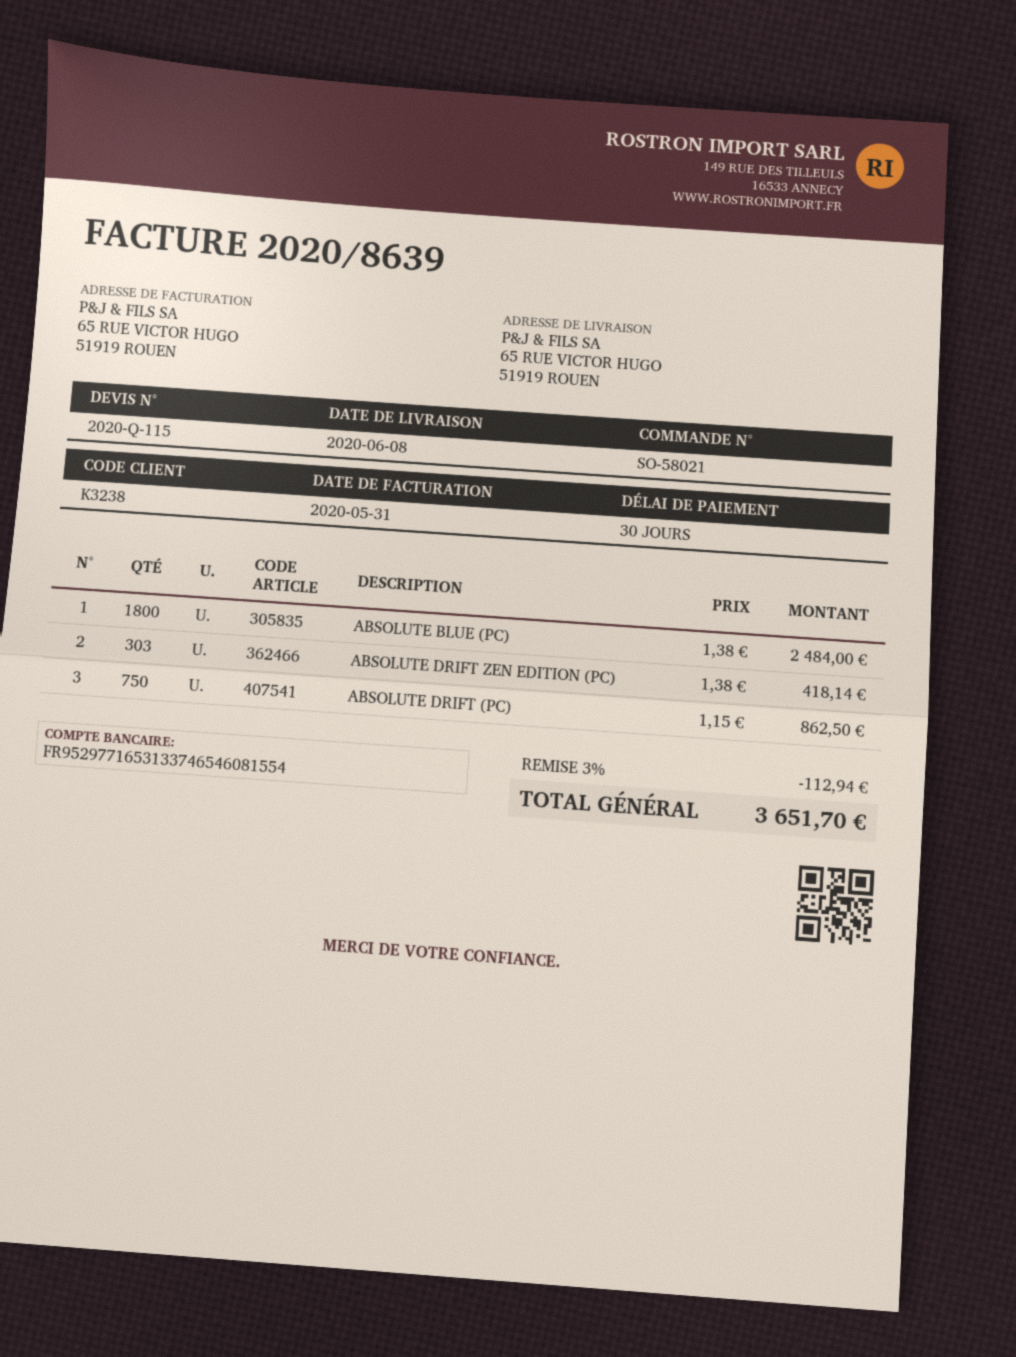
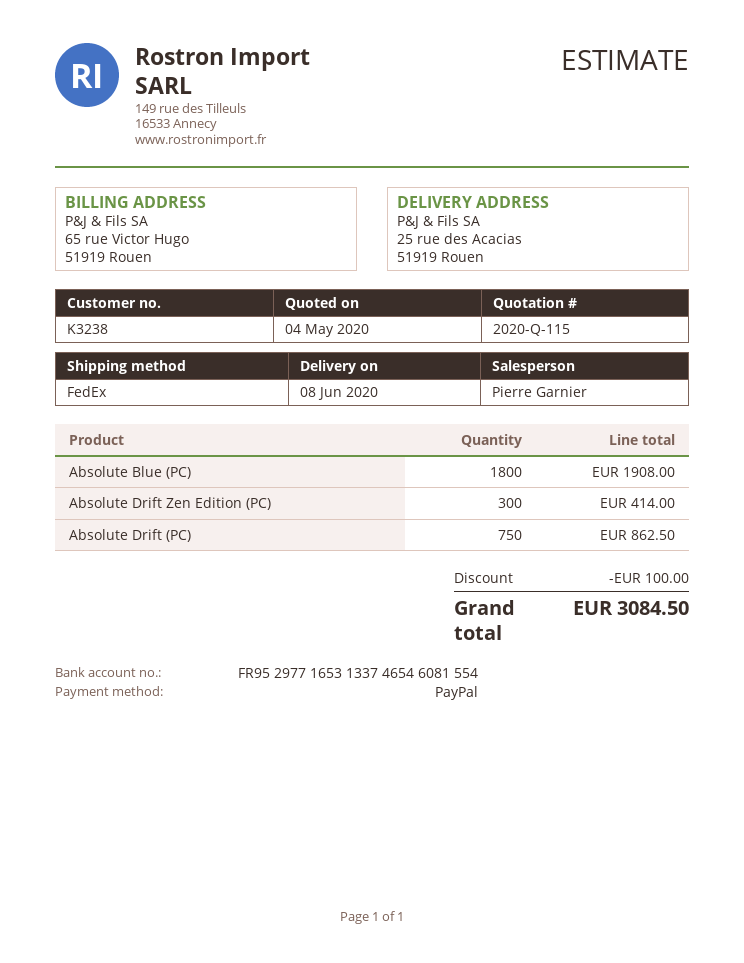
ship to: 65 RUE VICTOR HUGO, 51919 ROUEN -> 25 rue des Acacias, 51919 Rouen
ABSOLUTE BLUE (PC): 1800 for 2484.00 -> 1800 for 1908.00
ABSOLUTE DRIFT ZEN EDITION (PC): 303 for 418.14 -> 300 for 414.00
discount: 112.94 -> 100.00
total: 3651.70 -> 3084.50

